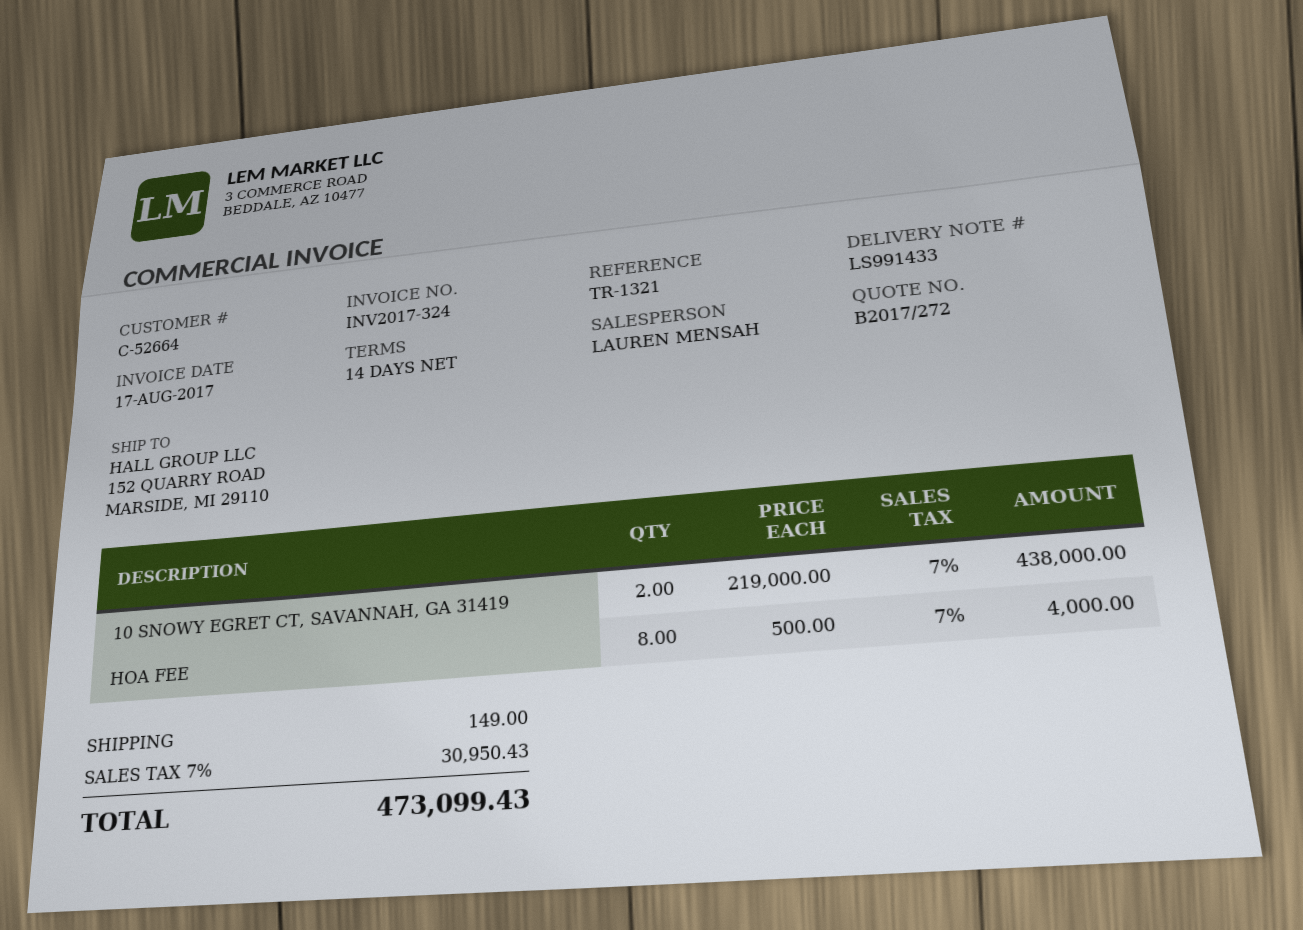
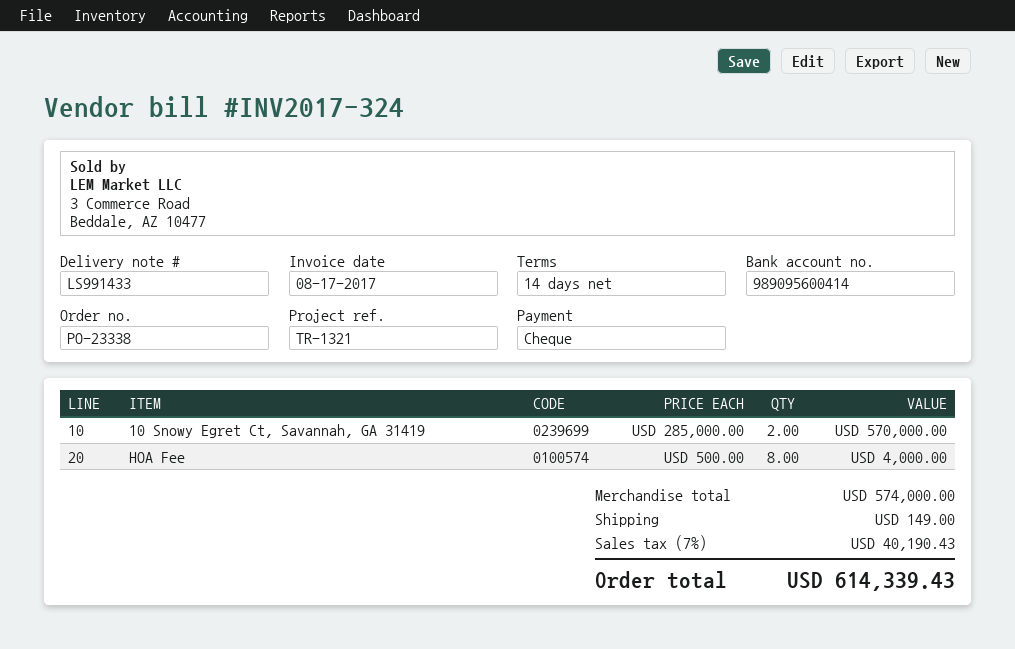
10 SNOWY EGRET CT, SAVANNAH, GA 31419: 2 x 219000.00 = 438000.00 -> 2 x 285000.00 = 570000.00
tax: 7% = 30950.43 -> 7% = 40190.43
total: 473099.43 -> 614339.43

